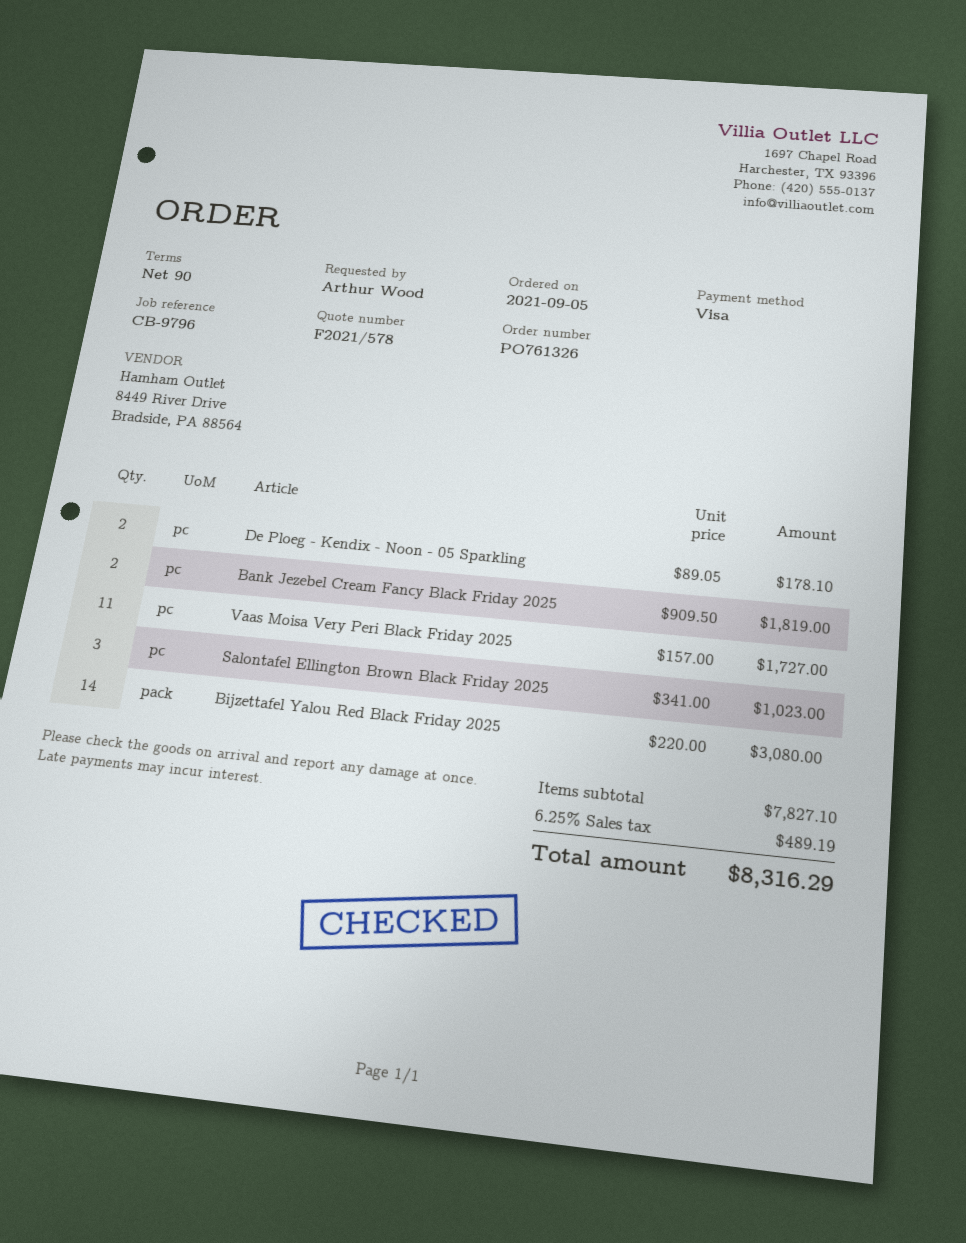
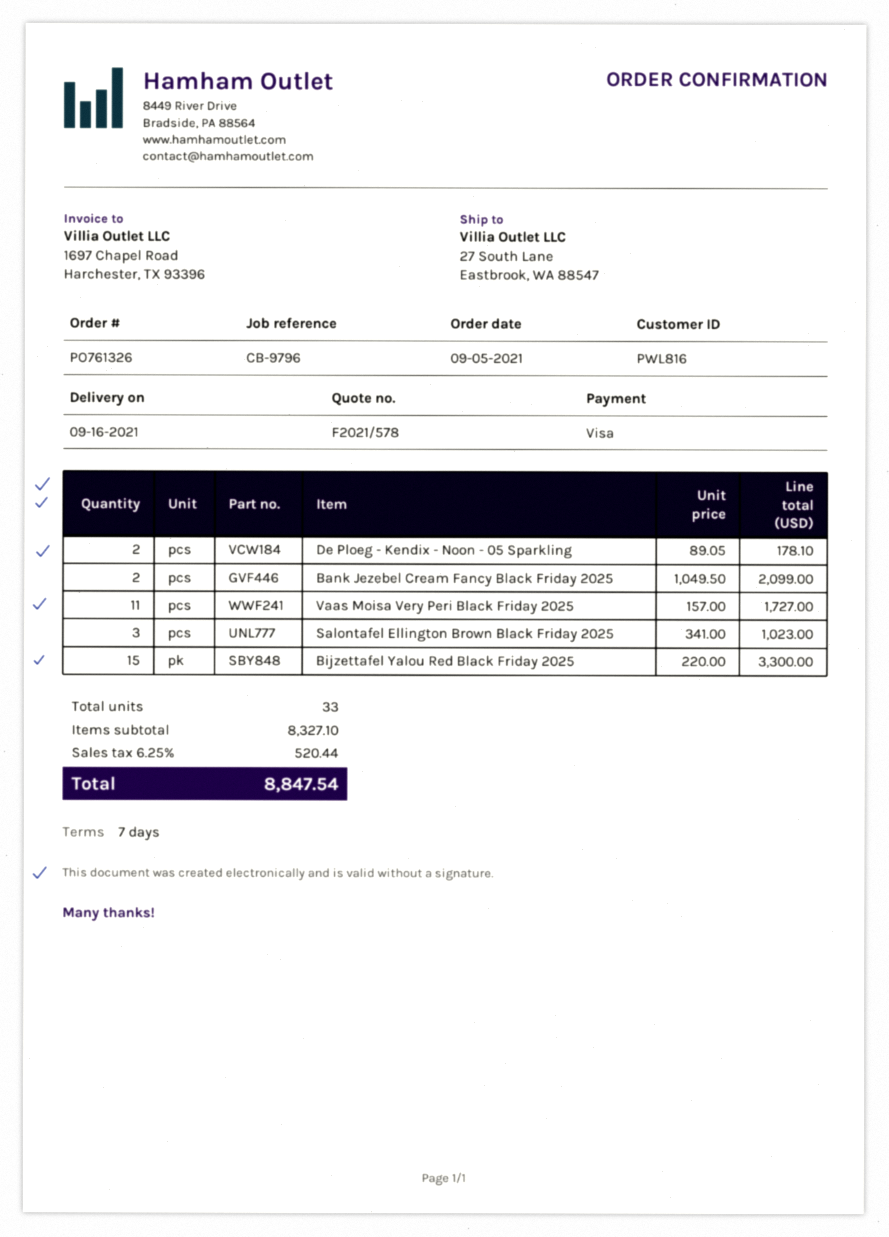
payment terms: 90 days -> 7 days
Bank Jezebel Cream Fancy Black Friday 2025: 2 x 909.50 = 1819.00 -> 2 x 1049.50 = 2099.00
Bijzettafel Yalou Red Black Friday 2025: 14 x 220.00 = 3080.00 -> 15 x 220.00 = 3300.00
subtotal: 7827.10 -> 8327.10
tax: 6.25% = 489.19 -> 6.25% = 520.44
total: 8316.29 -> 8847.54

